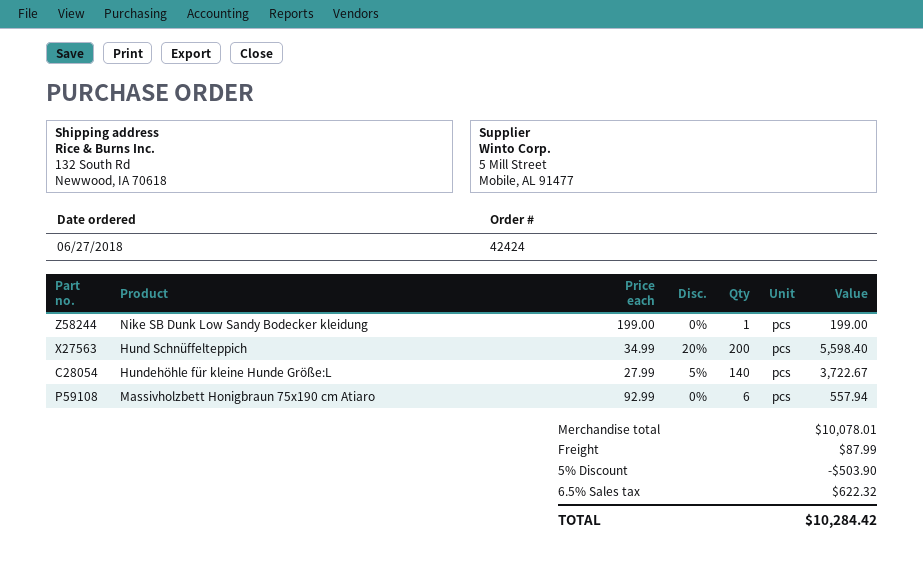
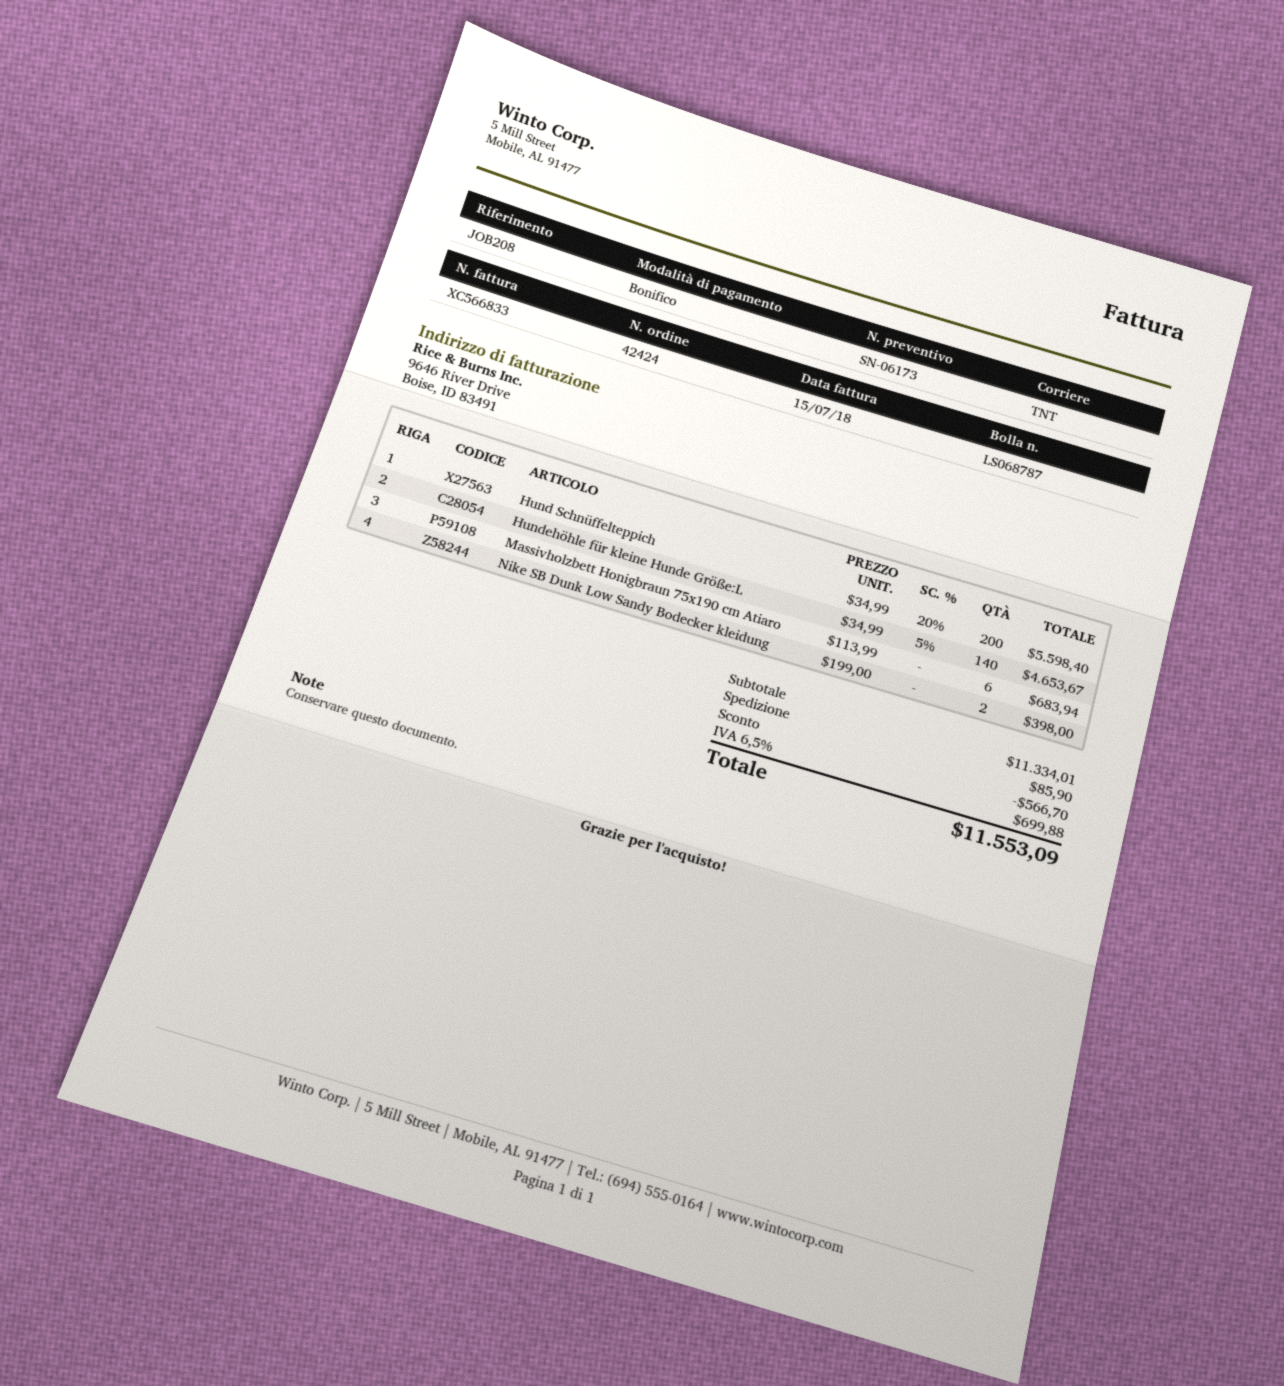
Nike SB Dunk Low Sandy Bodecker kleidung: 1 x 199.00 = 199.00 -> 2 x 199.00 = 398.00
Hundehöhle für kleine Hunde Größe:L: 140 x 27.99 - 5% = 3722.67 -> 140 x 34.99 - 5% = 4653.67
Massivholzbett Honigbraun 75x190 cm Atiaro: 6 x 92.99 = 557.94 -> 6 x 113.99 = 683.94
subtotal: 10078.01 -> 11334.01
discount: 503.90 -> 566.70
shipping: 87.99 -> 85.90
tax: 6.5% = 622.32 -> 6.5% = 699.88
total: 10284.42 -> 11553.09

